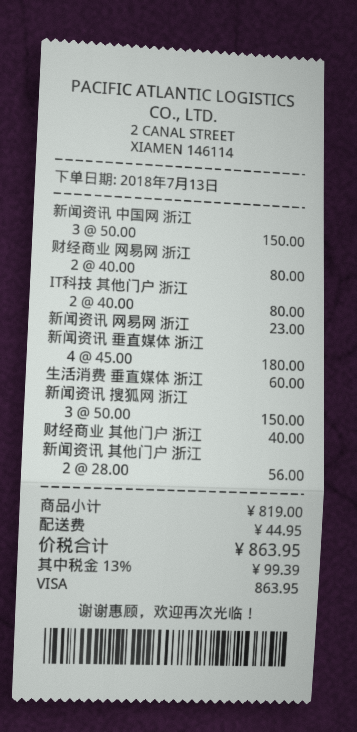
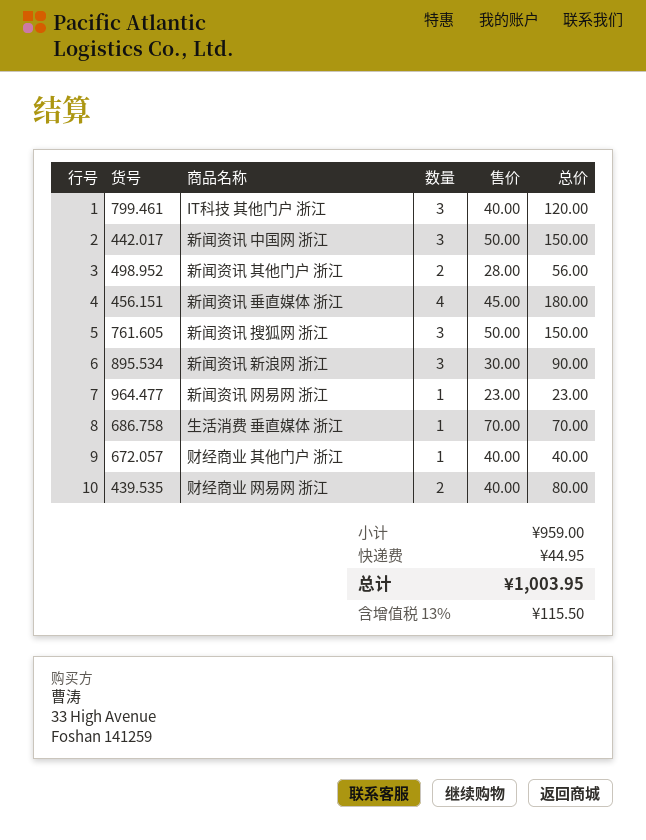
IT科技 其他门户 浙江: 2 x 40.00 = 80.00 -> 3 x 40.00 = 120.00
生活消费 垂直媒体 浙江: 1 x 60.00 = 60.00 -> 1 x 70.00 = 70.00
新闻资讯 新浪网 浙江: none -> 3 x 30.00 = 90.00
subtotal: 819.00 -> 959.00
tax: 13% = 99.39 -> 13% = 115.50
total: 863.95 -> 1003.95

